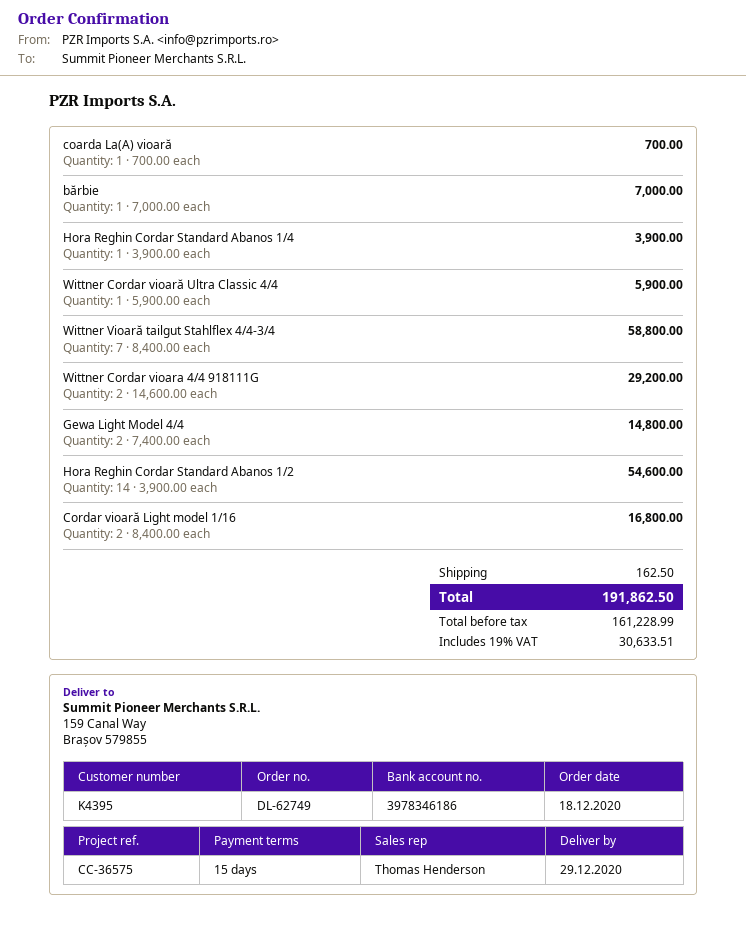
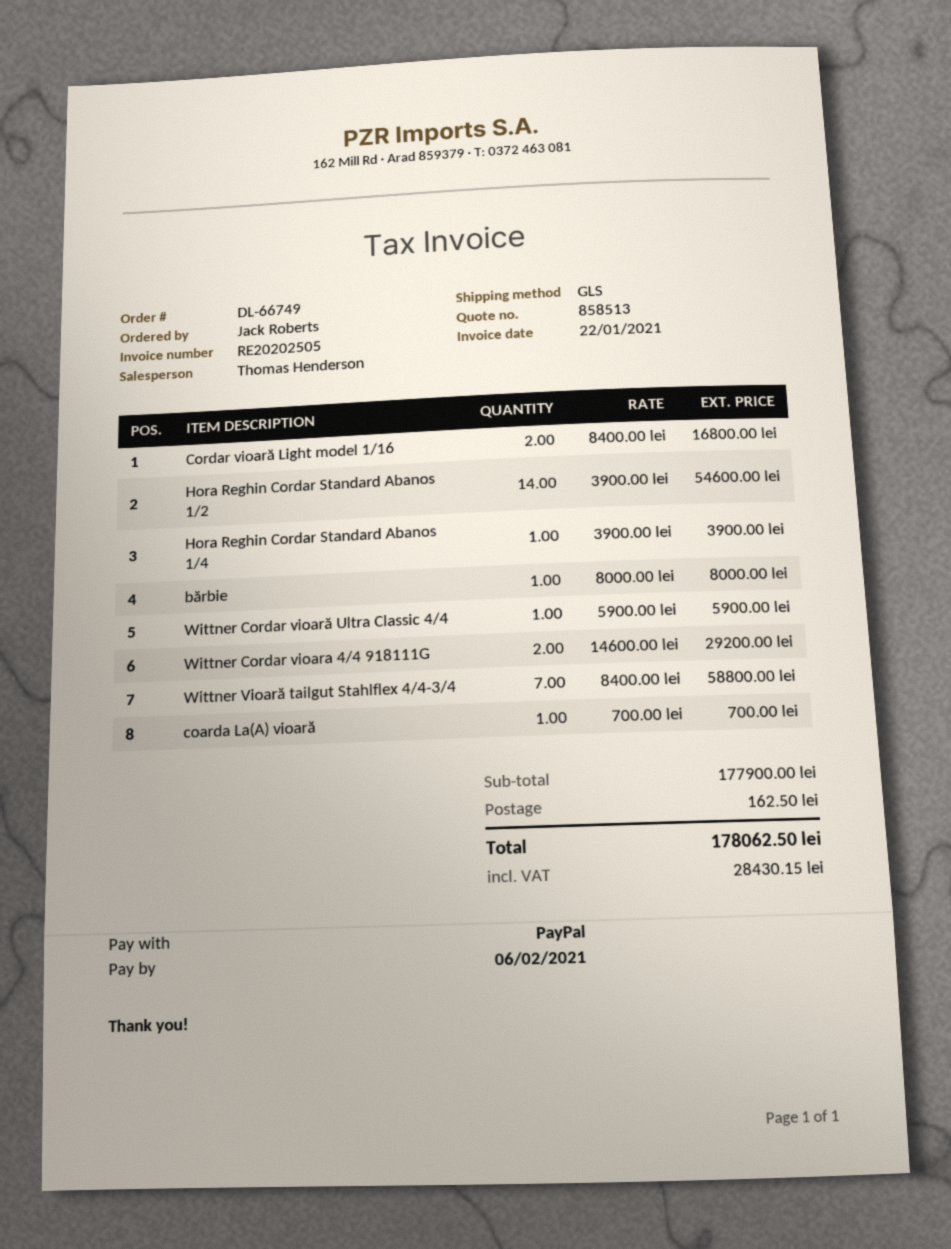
order number: DL-62749 -> DL-66749
bărbie: 1 x 7000.00 = 7000.00 -> 1 x 8000.00 = 8000.00
Gewa Light Model 4/4: 2 x 7400.00 = 14800.00 -> none
tax: 30633.51 -> 28430.15
total: 191862.50 -> 178062.50

